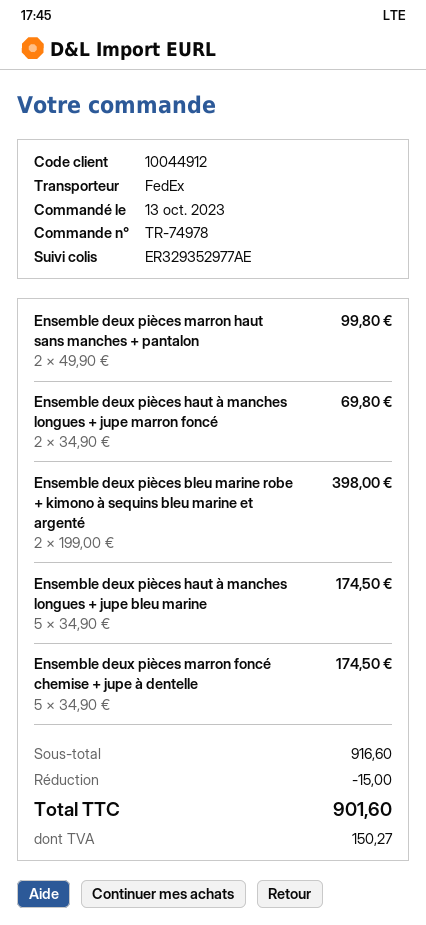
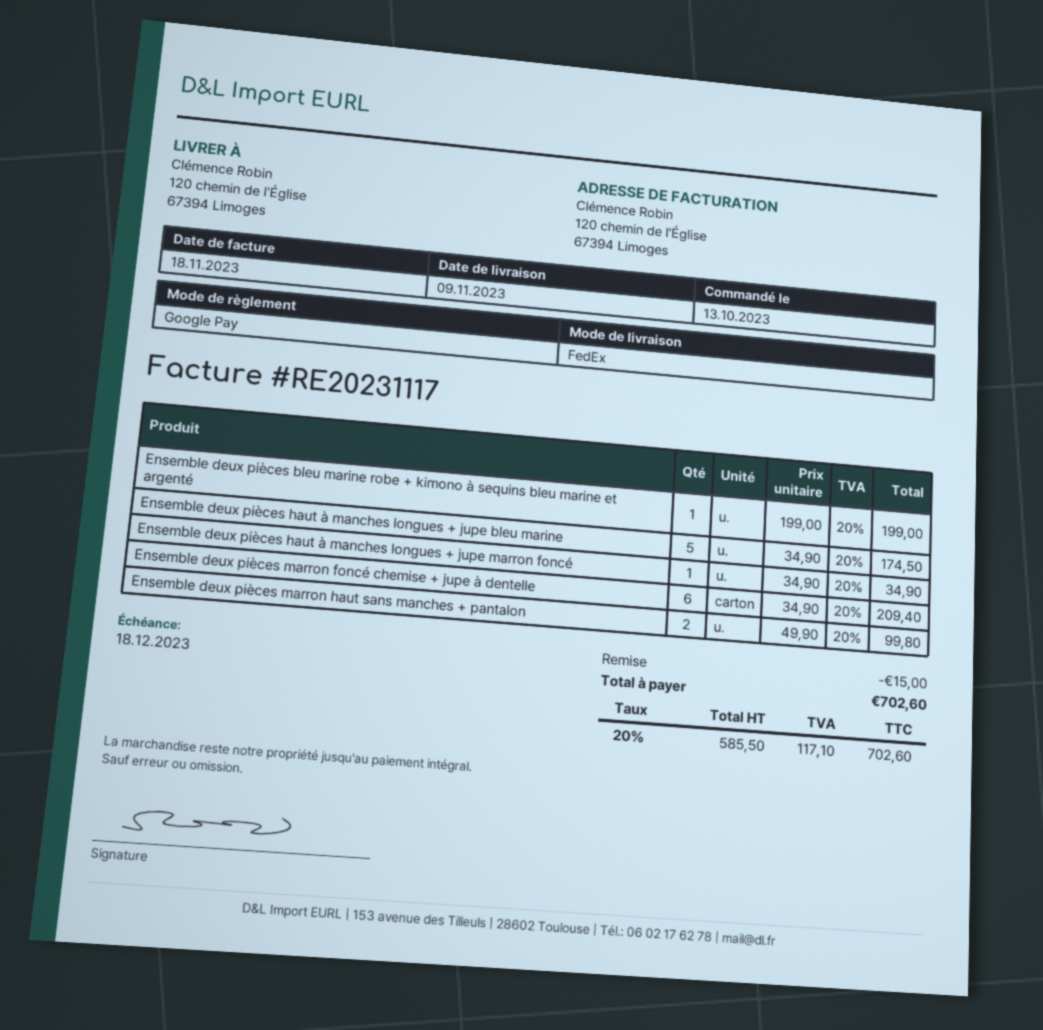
Ensemble deux pièces haut à manches longues + jupe marron foncé: 2 x 34.90 = 69.80 -> 1 x 34.90 = 34.90
Ensemble deux pièces bleu marine robe + kimono à sequins bleu marine et argenté: 2 x 199.00 = 398.00 -> 1 x 199.00 = 199.00
Ensemble deux pièces marron foncé chemise + jupe à dentelle: 5 x 34.90 = 174.50 -> 6 x 34.90 = 209.40
tax: 150.27 -> 117.10
total: 901.60 -> 702.60

